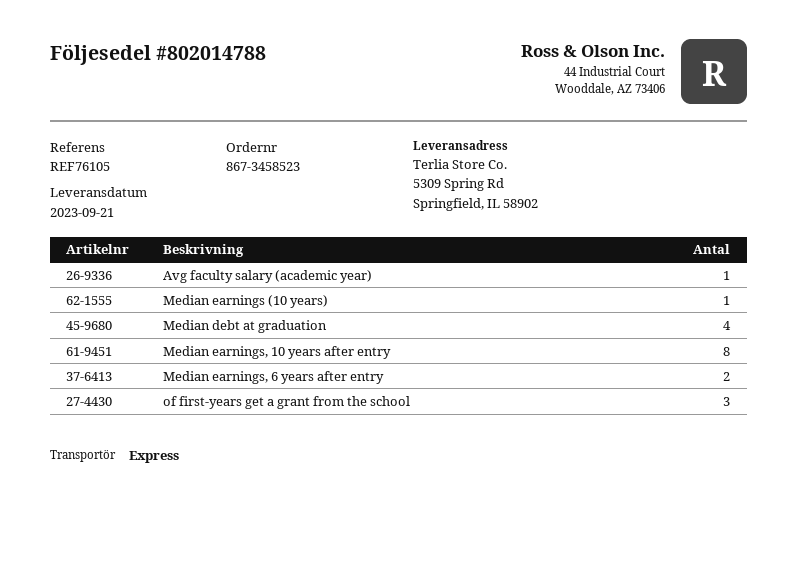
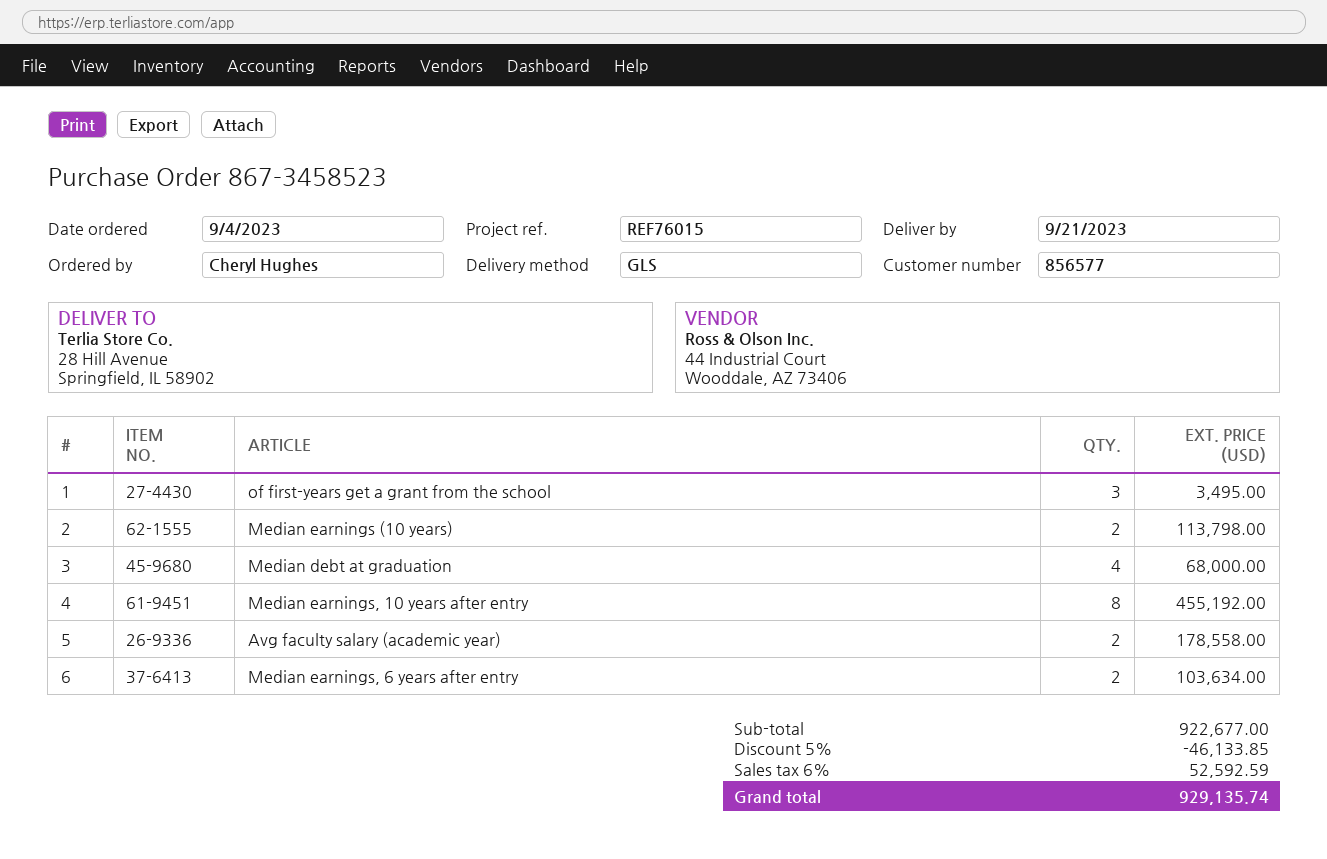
reference: REF76105 -> REF76015
shipping method: express -> GLS
ship to: 5309 Spring Rd, Springfield, IL 58902 -> 28 Hill Avenue, Springfield, IL 58902
Avg faculty salary (academic year): 1 -> 2
Median earnings (10 years): 1 -> 2

